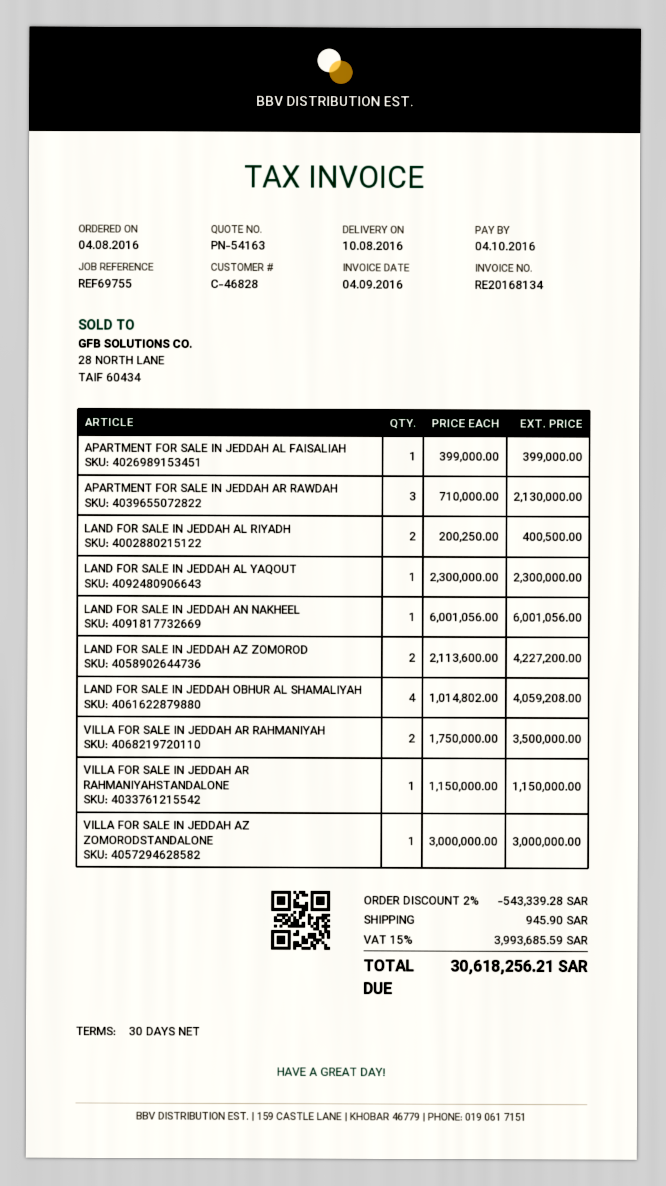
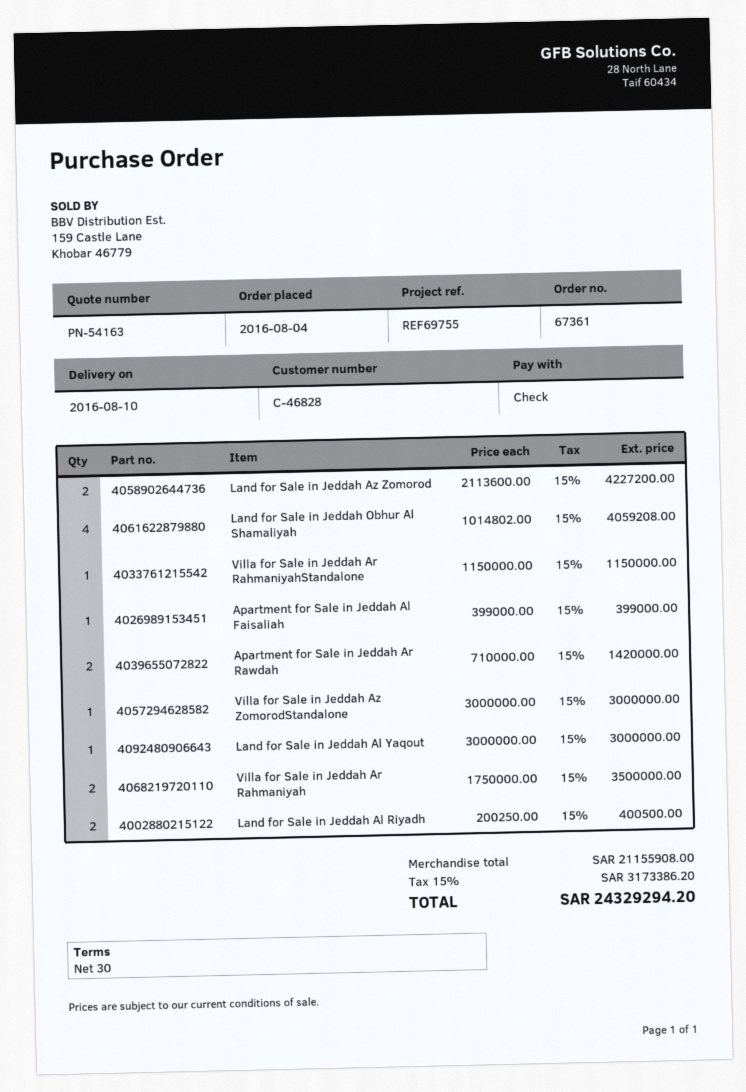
APARTMENT FOR SALE IN JEDDAH AR RAWDAH: 3 x 710000.00 = 2130000.00 -> 2 x 710000.00 = 1420000.00
LAND FOR SALE IN JEDDAH AL YAQOUT: 1 x 2300000.00 = 2300000.00 -> 1 x 3000000.00 = 3000000.00
LAND FOR SALE IN JEDDAH AN NAKHEEL: 1 x 6001056.00 = 6001056.00 -> none
discount: 2% = 543339.28 -> none
shipping: 945.90 -> none
tax: 15% = 3993685.59 -> 15% = 3173386.20
total: 30618256.21 -> 24329294.20

